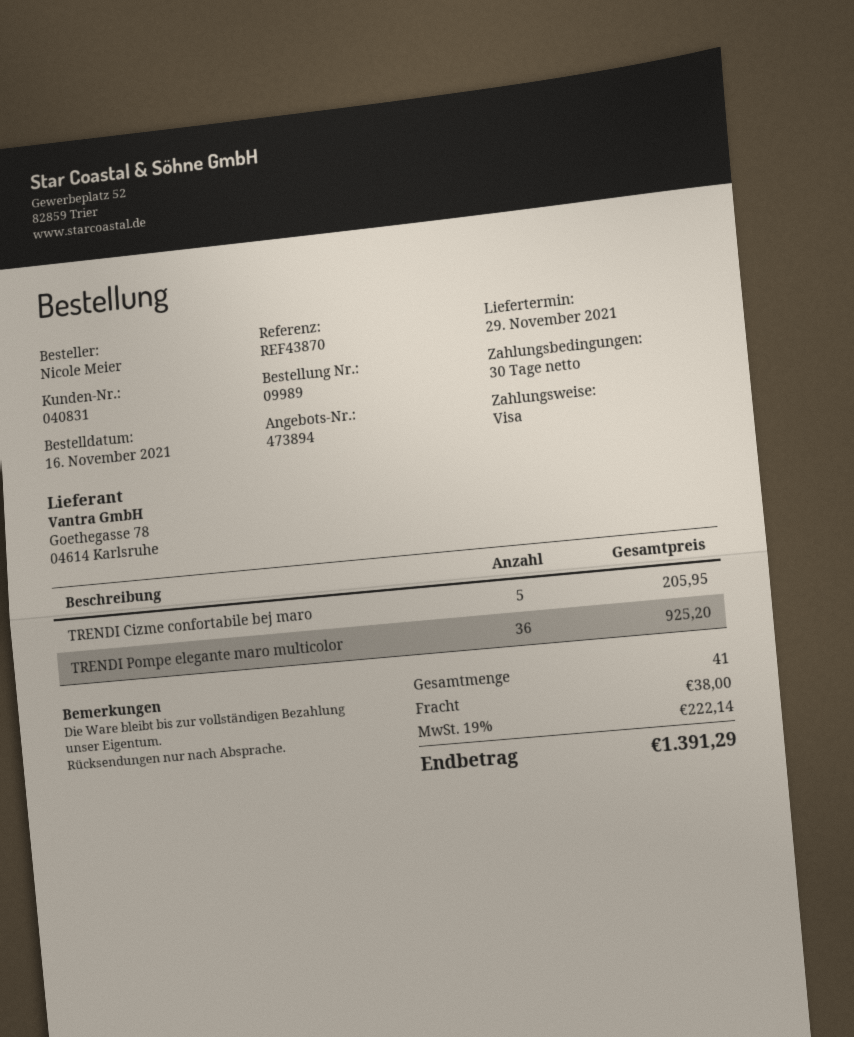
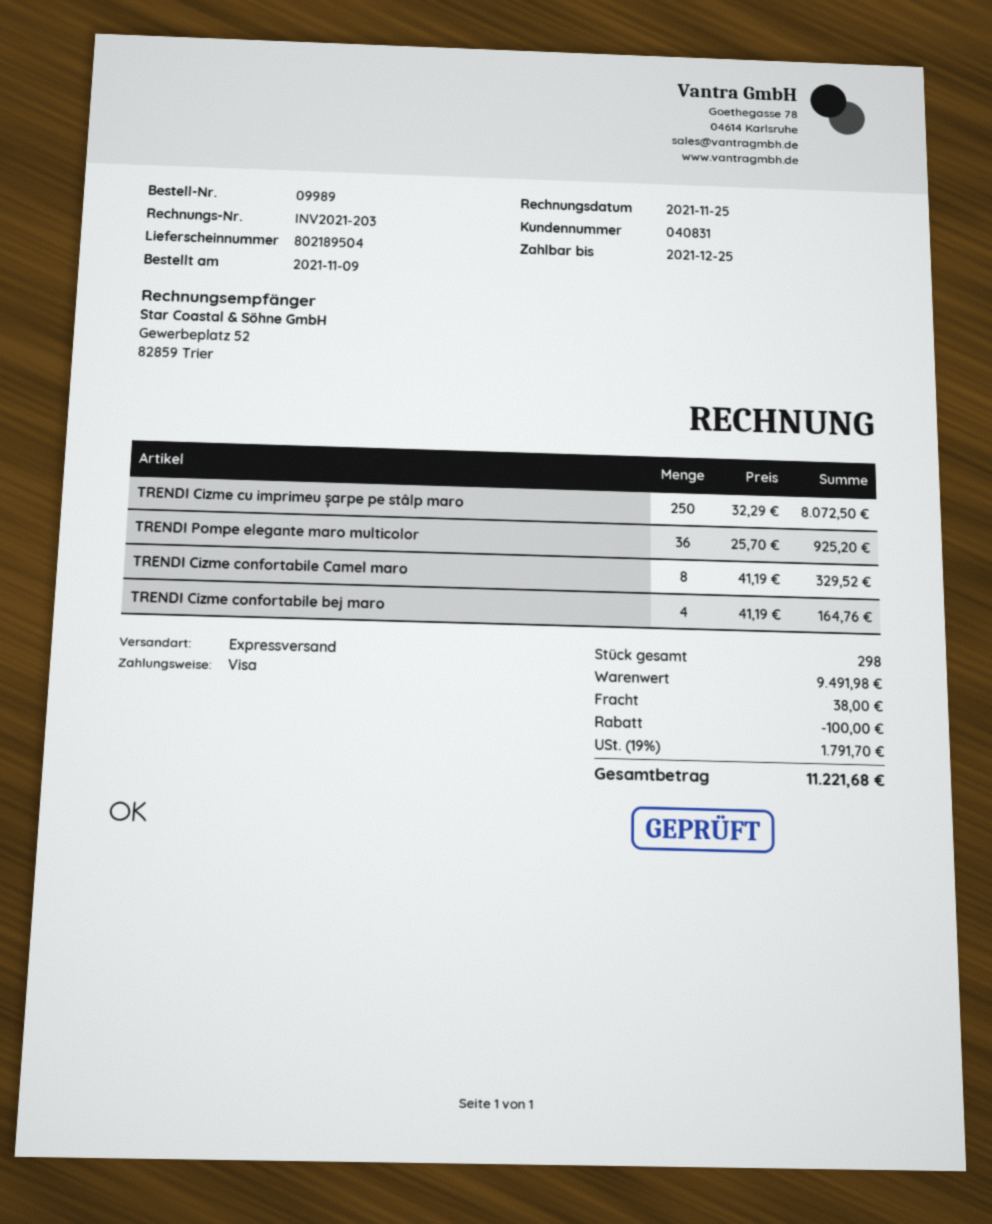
order date: 2021-11-16 -> 2021-11-09
TRENDI Cizme confortabile bej maro: 5 for 205.95 -> 4 for 164.76
TRENDI Cizme cu imprimeu șarpe pe stâlp maro: none -> 250 for 8072.50
TRENDI Cizme confortabile Camel maro: none -> 8 for 329.52
total quantity: 41 -> 298
discount: none -> 100.00
tax: 19% = 222.14 -> 19% = 1791.70
total: 1391.29 -> 11221.68

